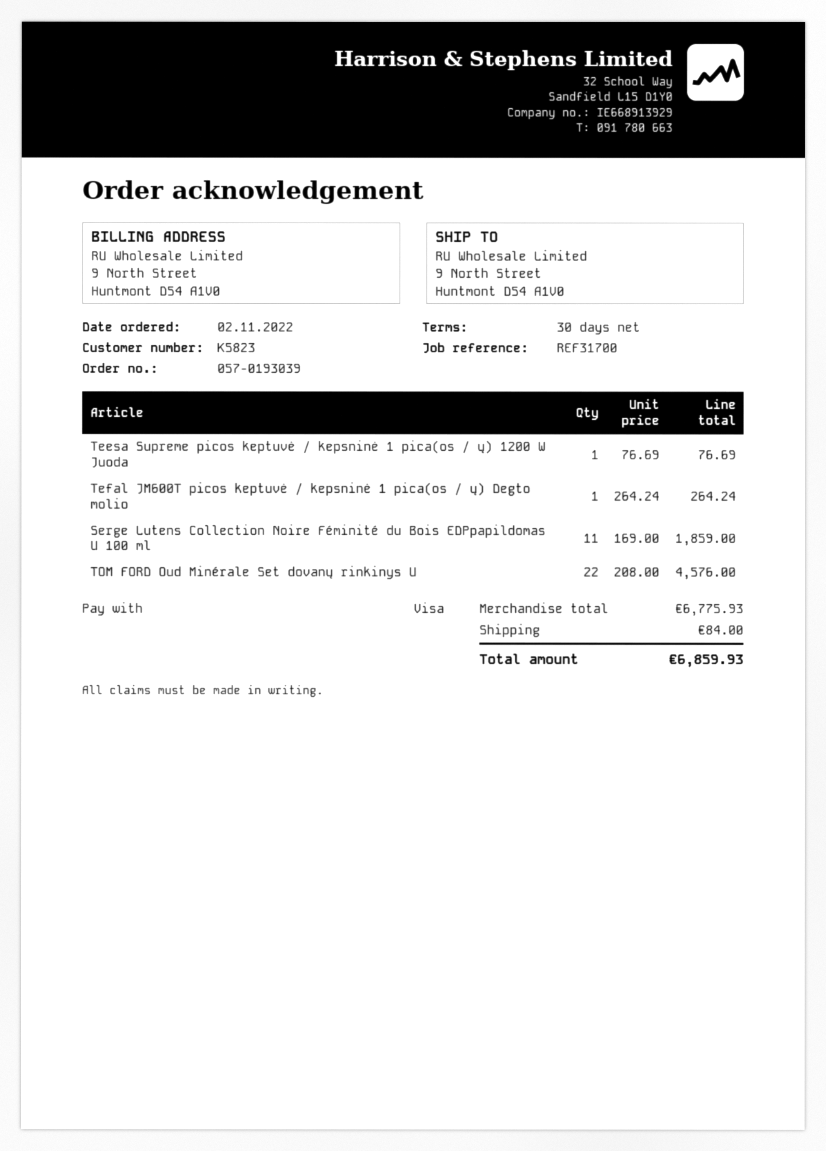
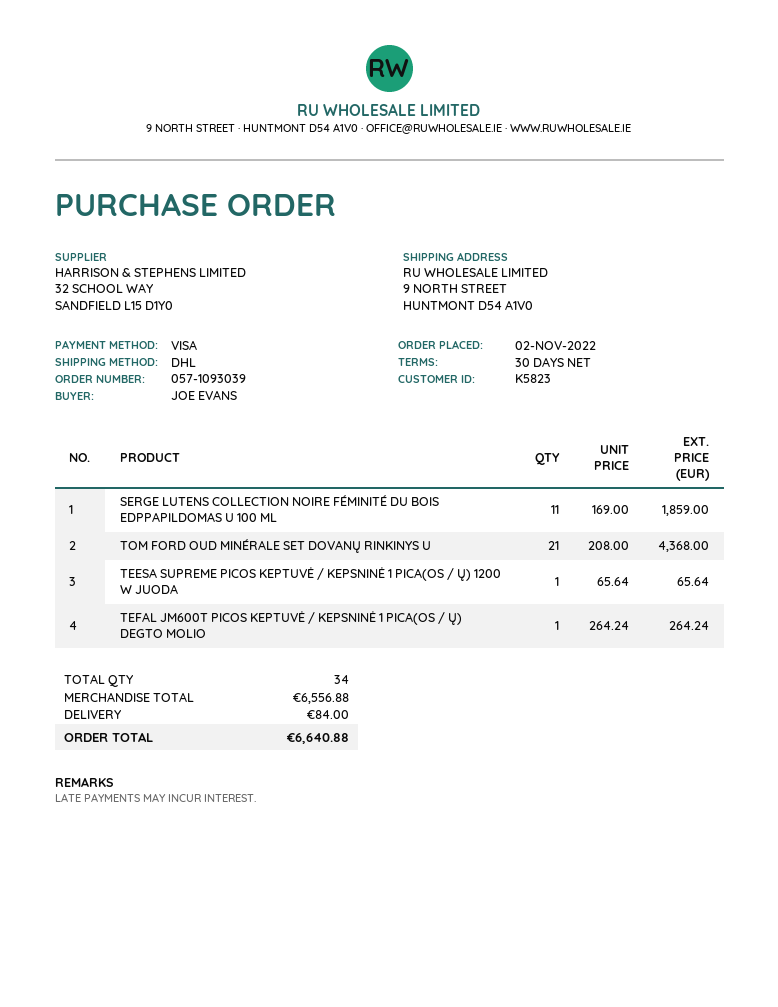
order number: 057-0193039 -> 057-1093039
Teesa Supreme picos keptuvė / kepsninė 1 pica(os / ų) 1200 W Juoda: 1 x 76.69 = 76.69 -> 1 x 65.64 = 65.64
TOM FORD Oud Minérale Set dovanų rinkinys U: 22 x 208.00 = 4576.00 -> 21 x 208.00 = 4368.00
subtotal: 6775.93 -> 6556.88
total: 6859.93 -> 6640.88

